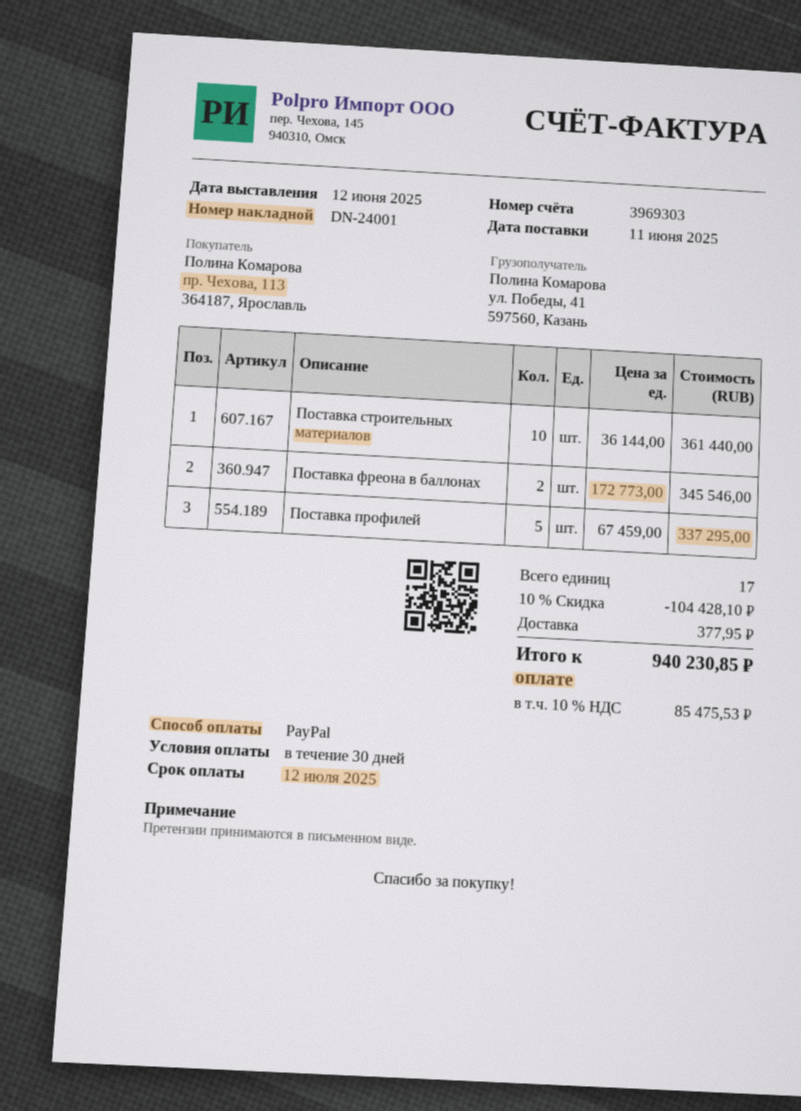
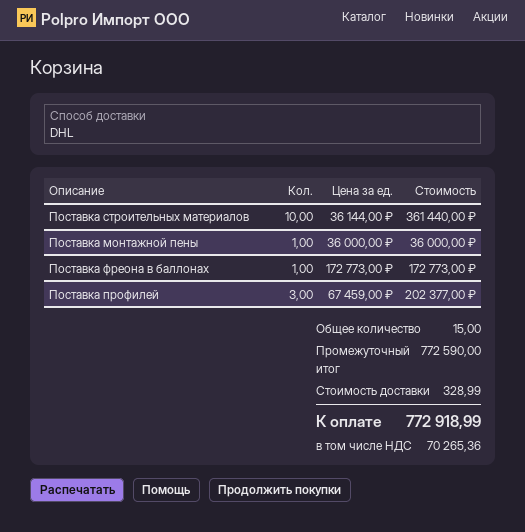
Поставка фреона в баллонах: 2 x 172773.00 = 345546.00 -> 1 x 172773.00 = 172773.00
Поставка профилей: 5 x 67459.00 = 337295.00 -> 3 x 67459.00 = 202377.00
Поставка монтажной пены: none -> 1 x 36000.00 = 36000.00
total quantity: 17 -> 15
discount: 10% = 104428.10 -> none
shipping: 377.95 -> 328.99
tax: 85475.53 -> 70265.36
total: 940230.85 -> 772918.99

